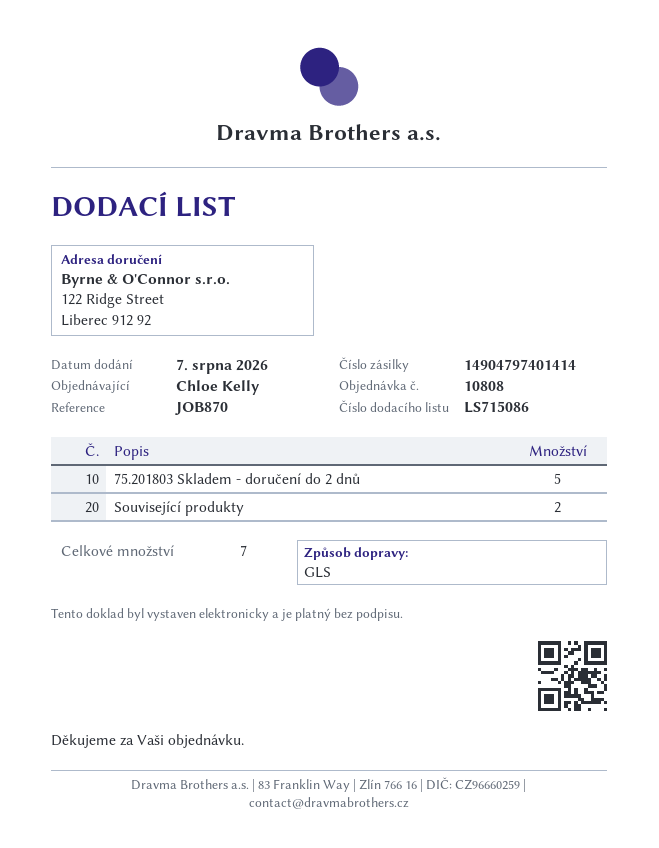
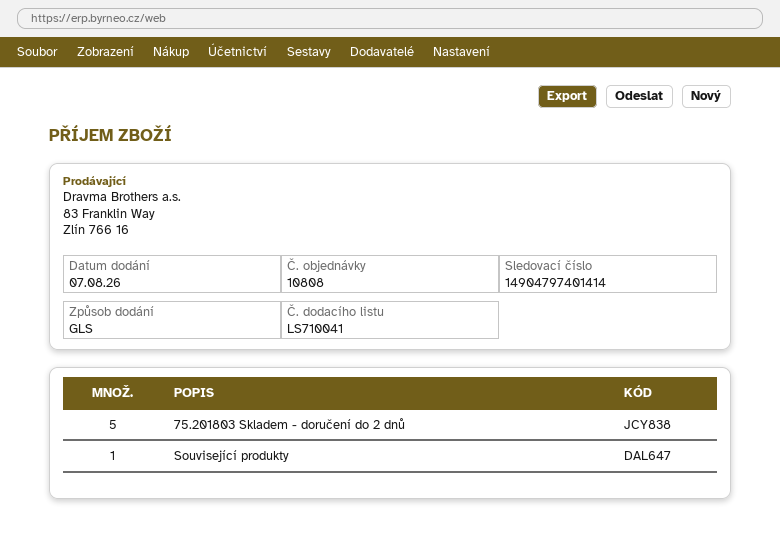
delivery note number: LS715086 -> LS710041
Související produkty: 2 -> 1

